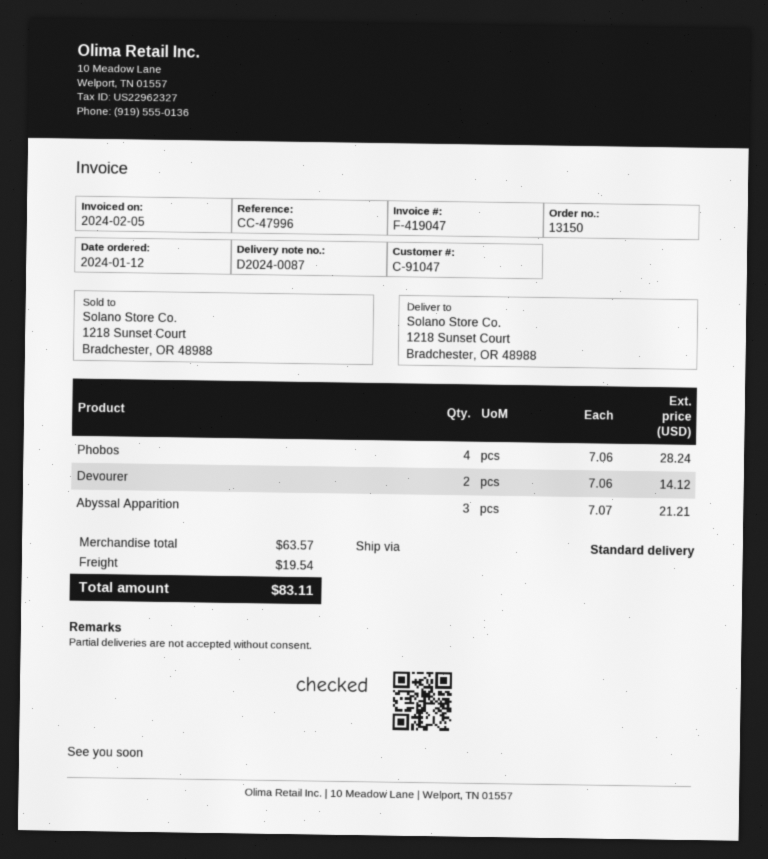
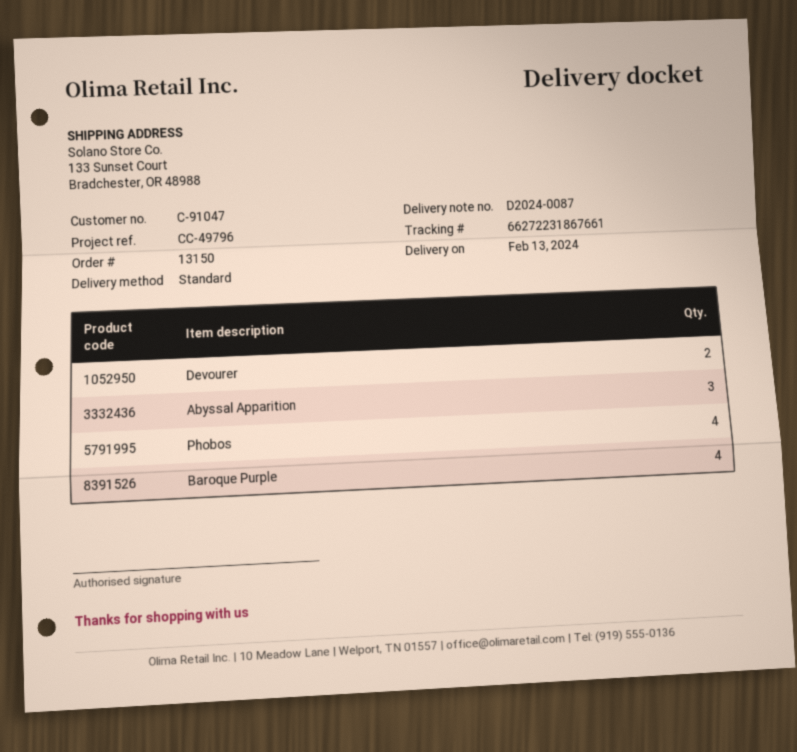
reference: CC-47996 -> CC-49796
ship to: 1218 Sunset Court, Bradchester, OR 48988 -> 133 Sunset Court, Bradchester, OR 48988
Baroque Purple: none -> 4

